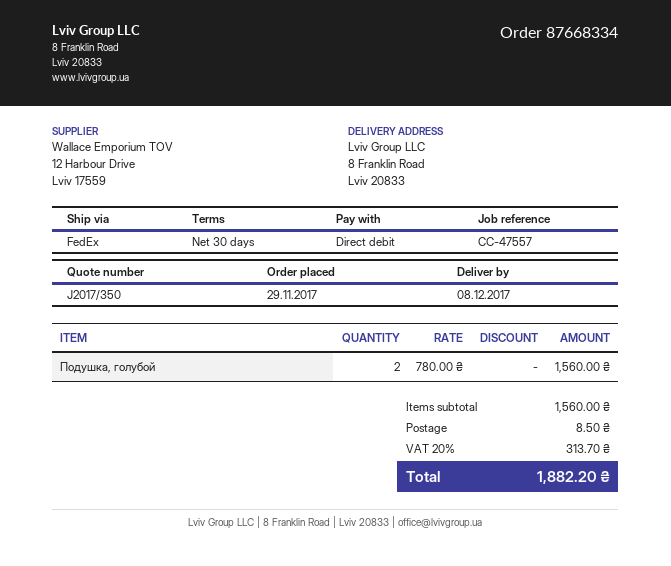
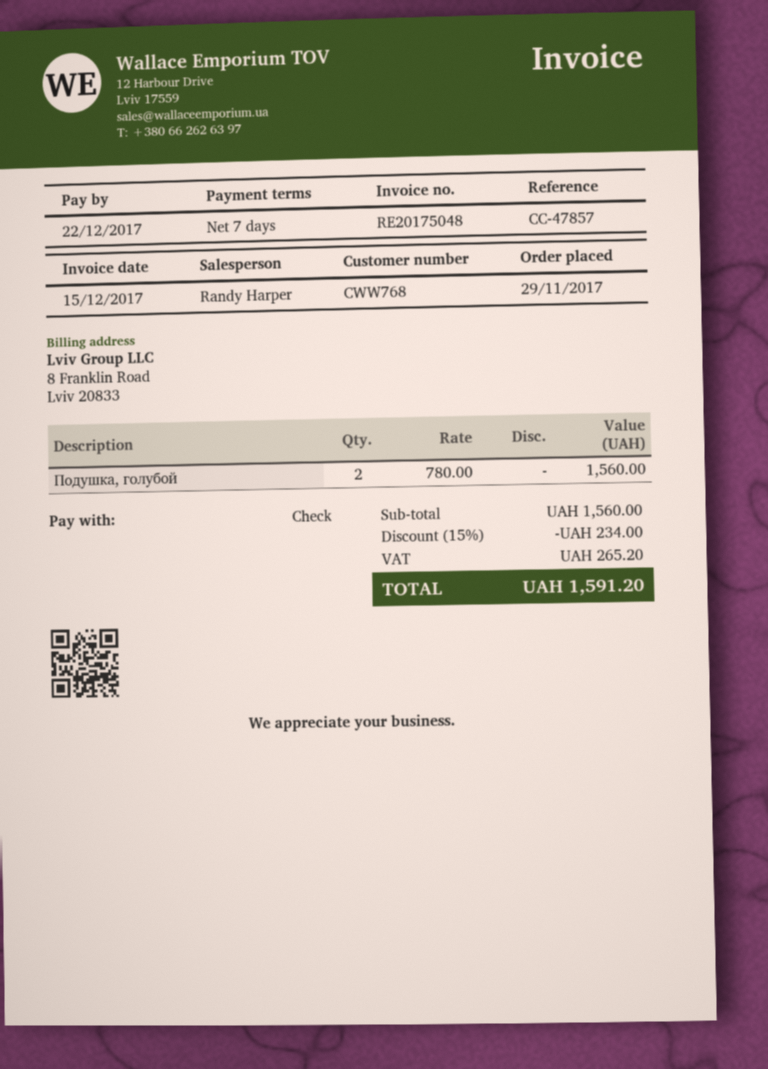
payment terms: 30 days -> 7 days
reference: CC-47557 -> CC-47857
payment method: direct debit -> cheque
discount: none -> 15% = 234.00
shipping: 8.50 -> none
tax: 313.70 -> 265.20
total: 1882.20 -> 1591.20

